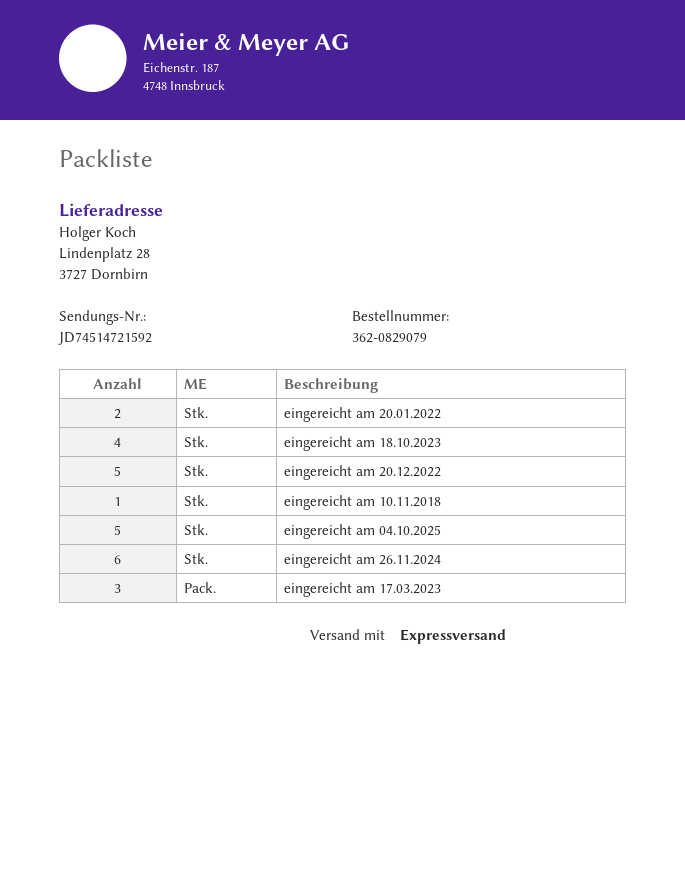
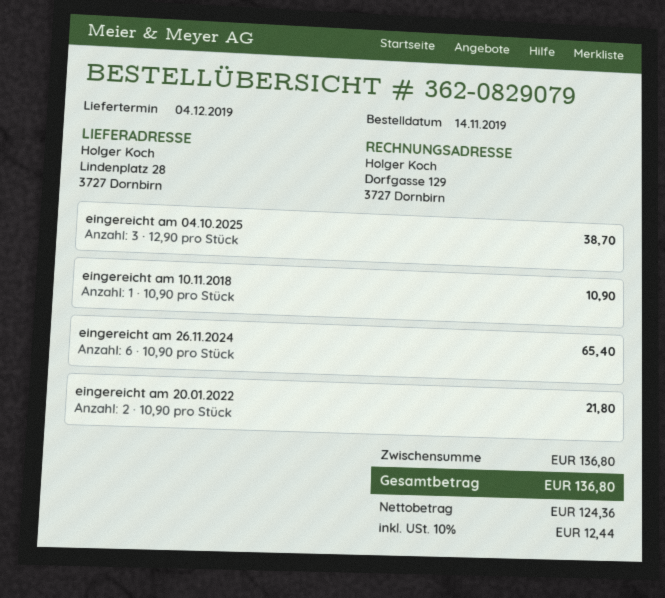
eingereicht am 18.10.2023: 4 -> none
eingereicht am 20.12.2022: 5 -> none
eingereicht am 04.10.2025: 5 -> 3
eingereicht am 17.03.2023: 3 -> none

